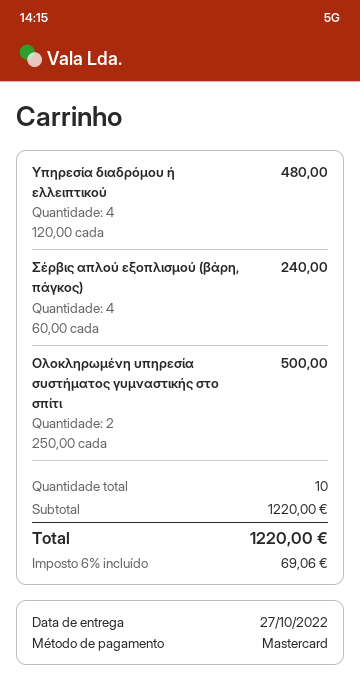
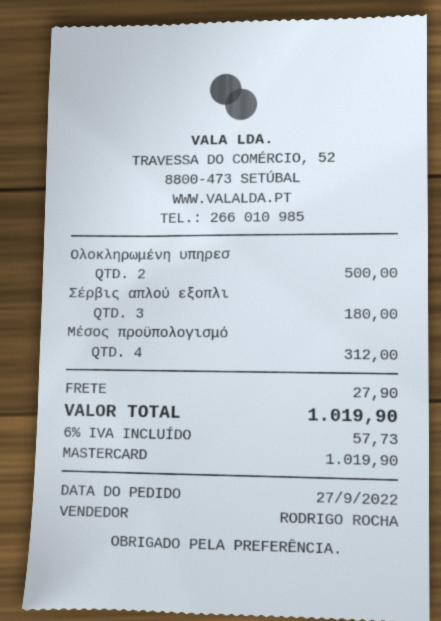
Υπηρεσία διαδρόμου ή ελλειπτικού: 4 for 480.00 -> none
Σέρβις απλού εξοπλισμού (βάρη, πάγκος): 4 for 240.00 -> 3 for 180.00
Μέσος προϋπολογισμό: none -> 4 for 312.00
shipping: none -> 27.90
tax: 6% = 69.06 -> 6% = 57.73
total: 1220.00 -> 1019.90

